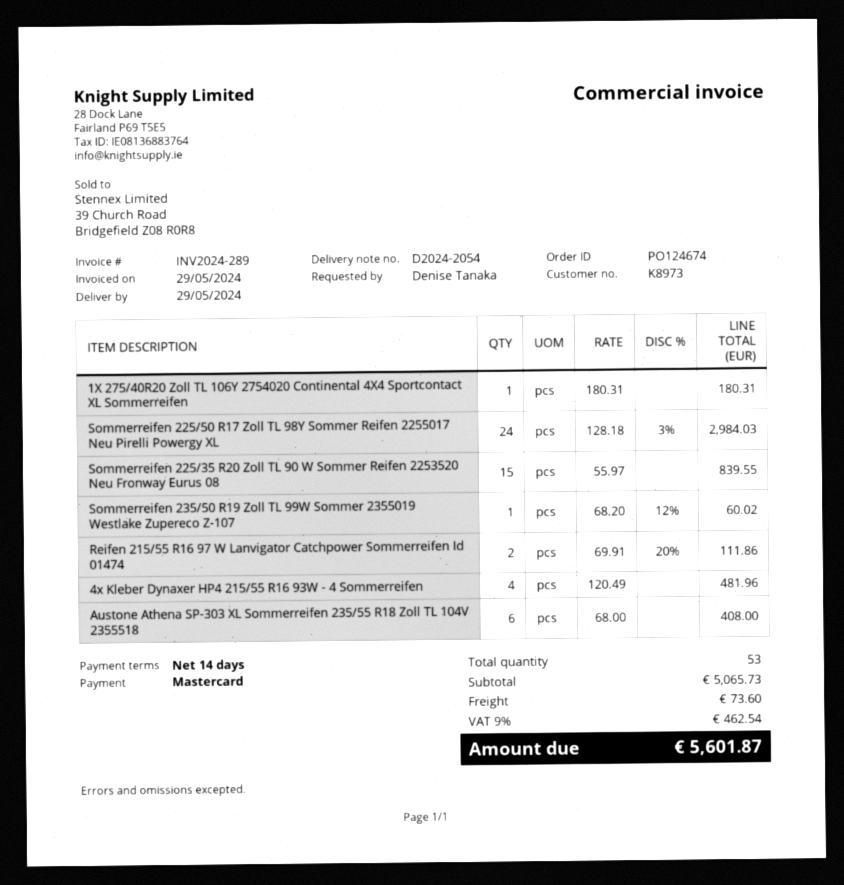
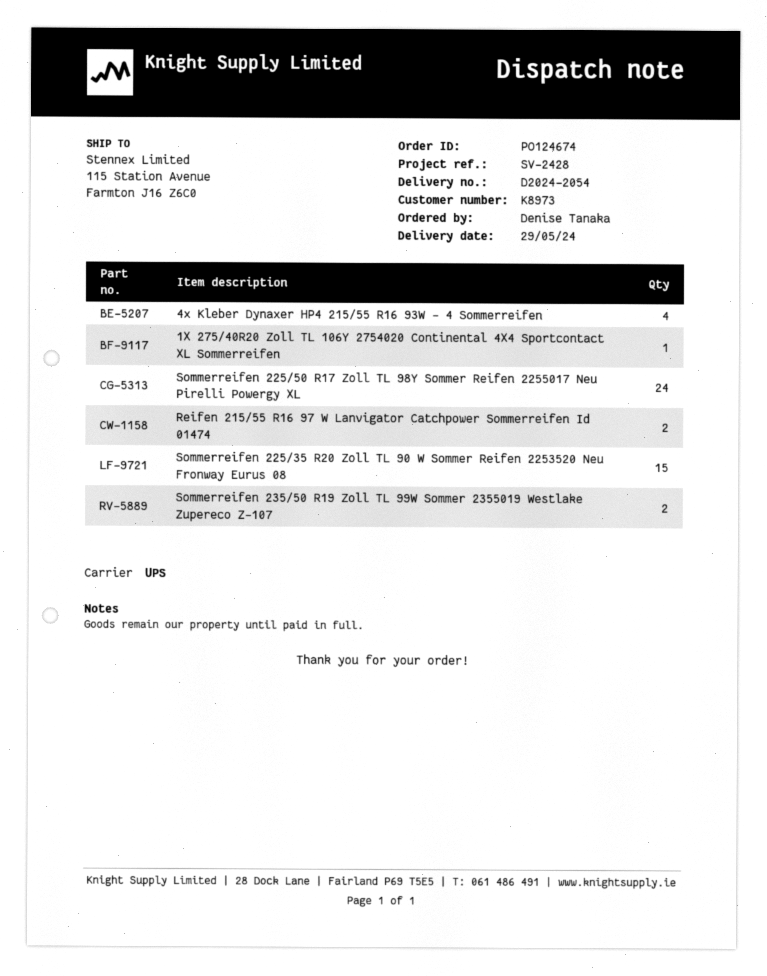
Sommerreifen 235/50 R19 Zoll TL 99W Sommer 2355019 Westlake Zupereco Z-107: 1 -> 2
Austone Athena SP-303 XL Sommerreifen 235/55 R18 Zoll TL 104V 2355518: 6 -> none

